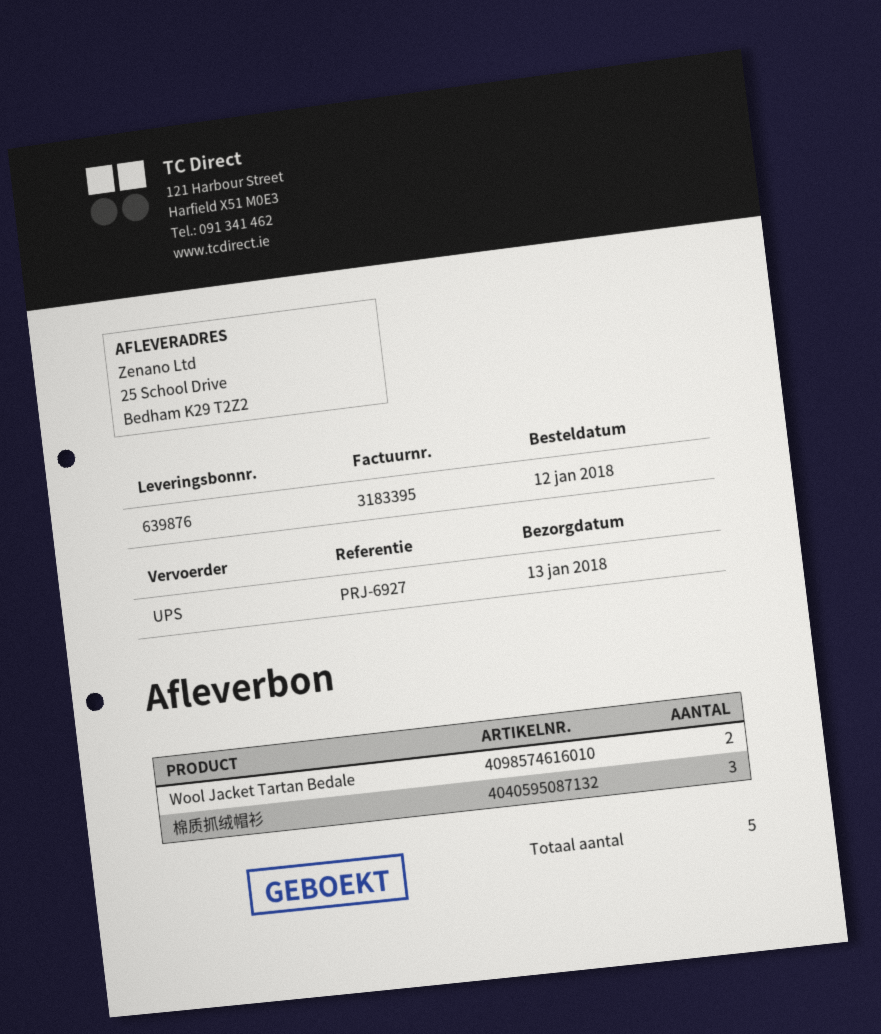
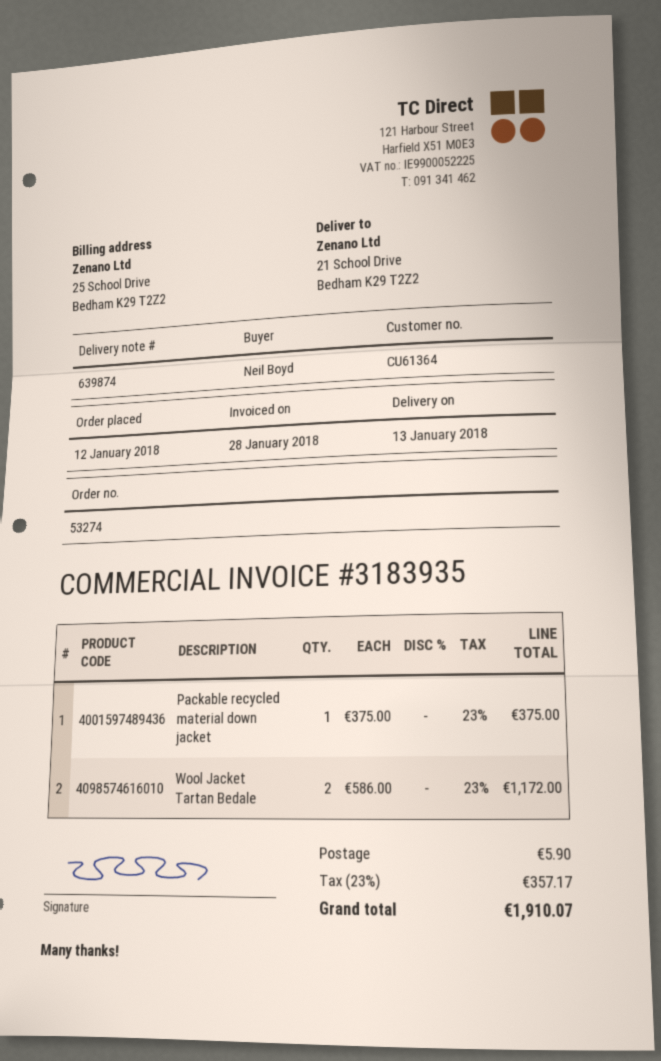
delivery note number: 639876 -> 639874
invoice number: 3183395 -> 3183935
ship to: 25 School Drive, Bedham K29 T2Z2 -> 21 School Drive, Bedham K29 T2Z2
棉质抓绒帽衫: 3 -> none
Packable recycled material down jacket: none -> 1

